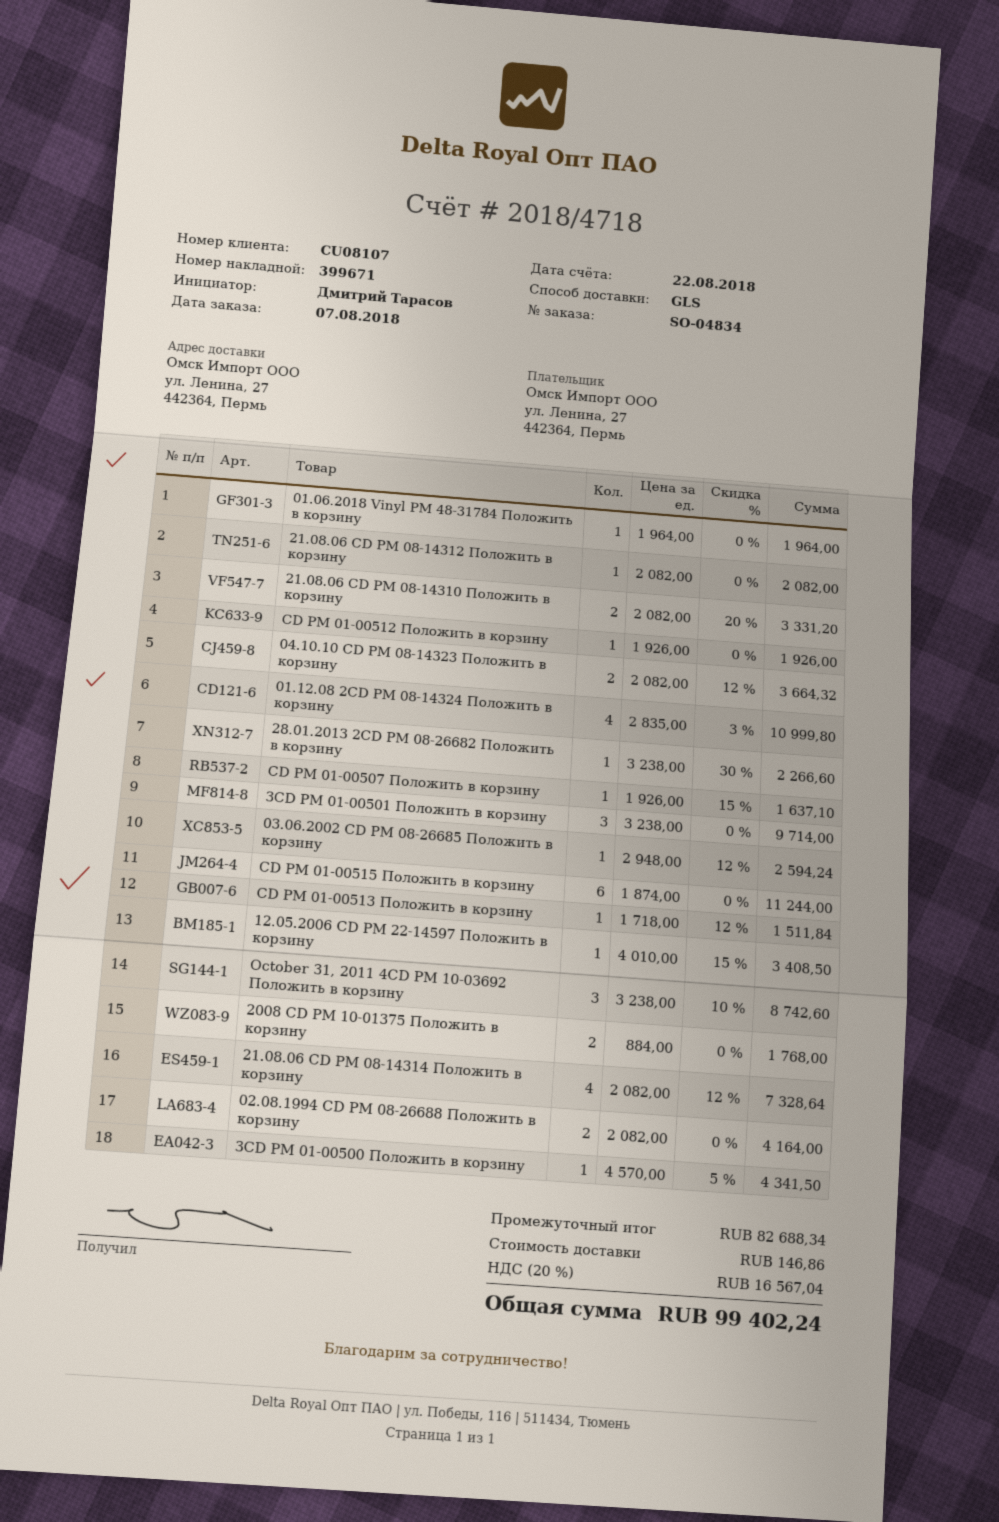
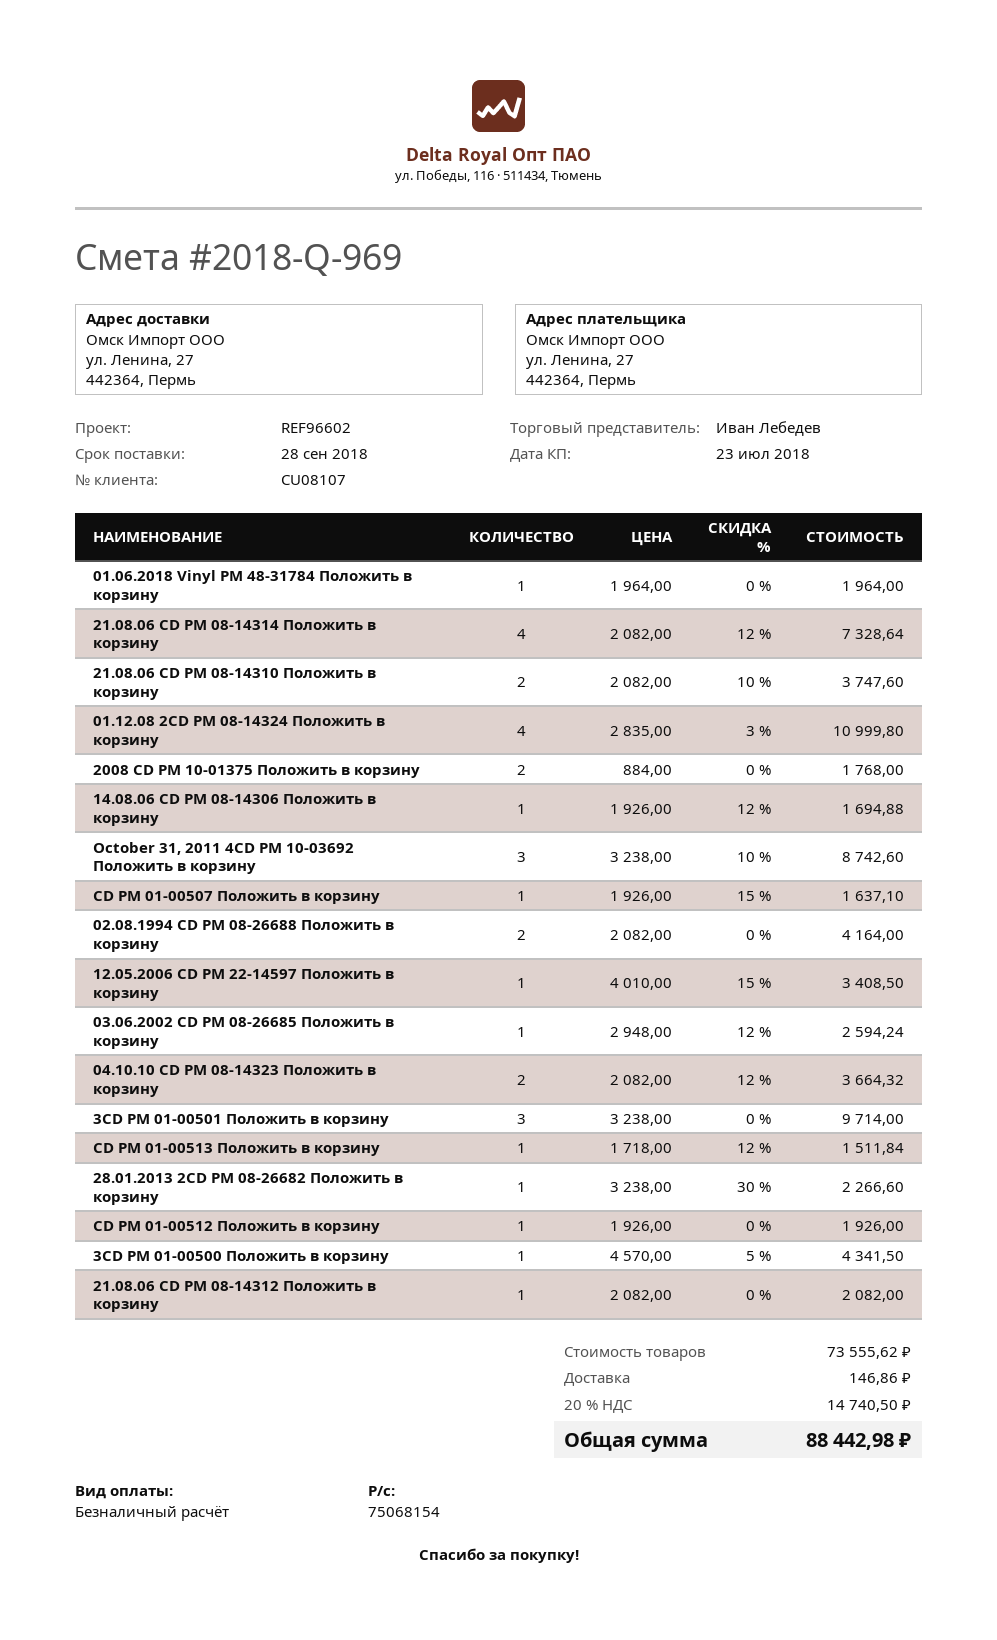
21.08.06 CD PM 08-14310 Положить в корзину: 2 x 2082.00 - 20% = 3331.20 -> 2 x 2082.00 - 10% = 3747.60
CD PM 01-00515 Положить в корзину: 6 x 1874.00 = 11244.00 -> none
14.08.06 CD PM 08-14306 Положить в корзину: none -> 1 x 1926.00 - 12% = 1694.88
subtotal: 82688.34 -> 73555.62
tax: 20% = 16567.04 -> 20% = 14740.50
total: 99402.24 -> 88442.98

